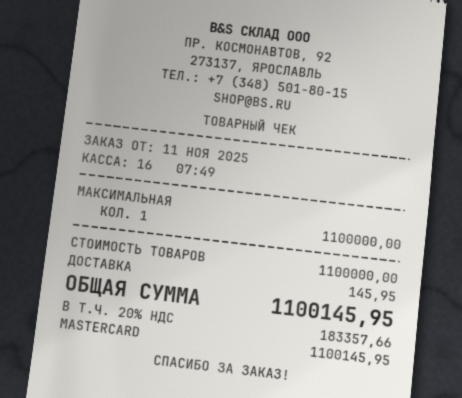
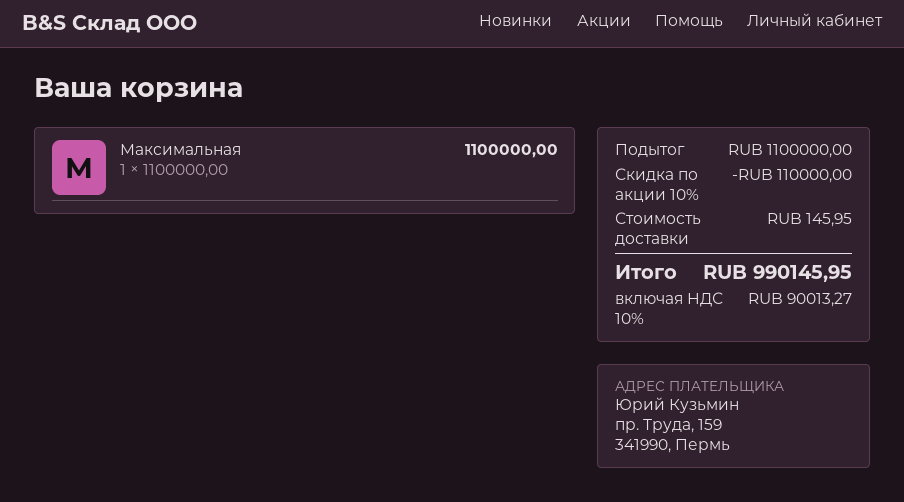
discount: none -> 10% = 110000.00
tax: 20% = 183357.66 -> 10% = 90013.27
total: 1100145.95 -> 990145.95

